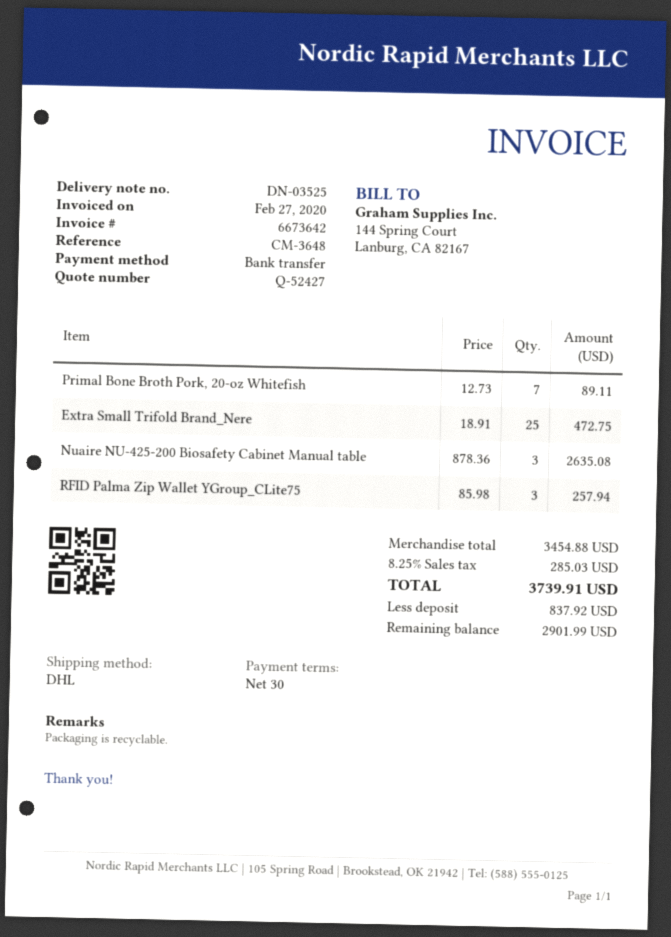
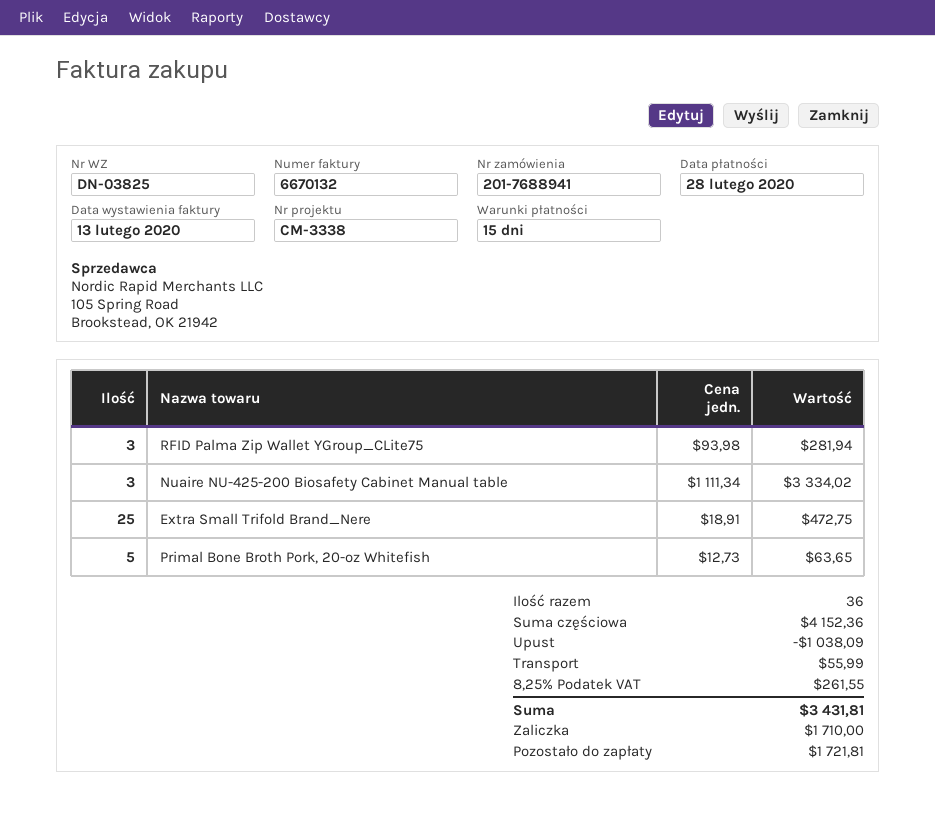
delivery note number: DN-03525 -> DN-03825
invoice number: 6673642 -> 6670132
invoice date: 2020-02-27 -> 2020-02-13
payment terms: 30 days -> 15 days
reference: CM-3648 -> CM-3338
Primal Bone Broth Pork, 20-oz Whitefish: 7 x 12.73 = 89.11 -> 5 x 12.73 = 63.65
Nuaire NU-425-200 Biosafety Cabinet Manual table: 3 x 878.36 = 2635.08 -> 3 x 1111.34 = 3334.02
RFID Palma Zip Wallet YGroup_CLite75: 3 x 85.98 = 257.94 -> 3 x 93.98 = 281.94
subtotal: 3454.88 -> 4152.36
discount: none -> 1038.09
shipping: none -> 55.99
tax: 8.25% = 285.03 -> 8.25% = 261.55
total: 3739.91 -> 3431.81
deposit: 837.92 -> 1710.00
balance: 2901.99 -> 1721.81

